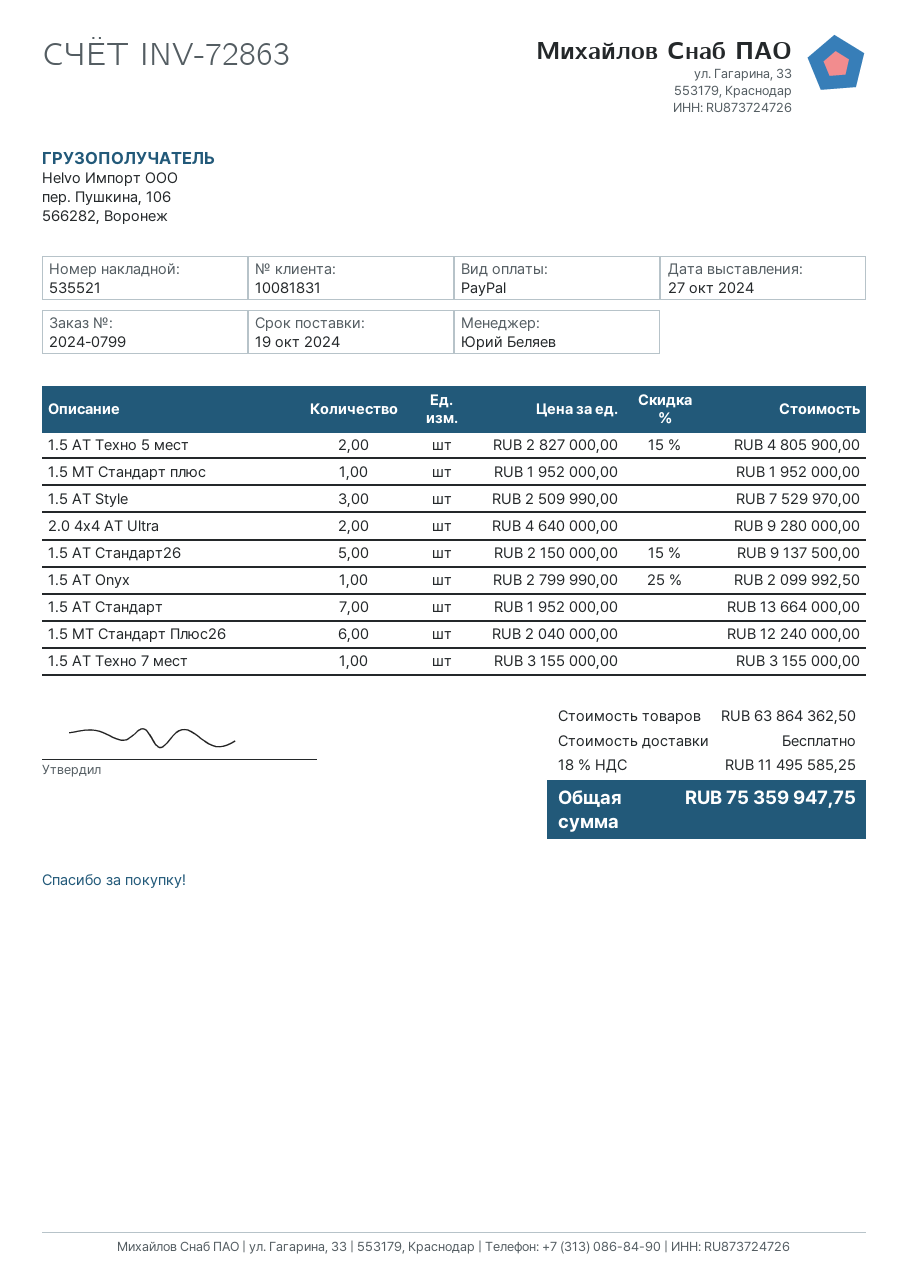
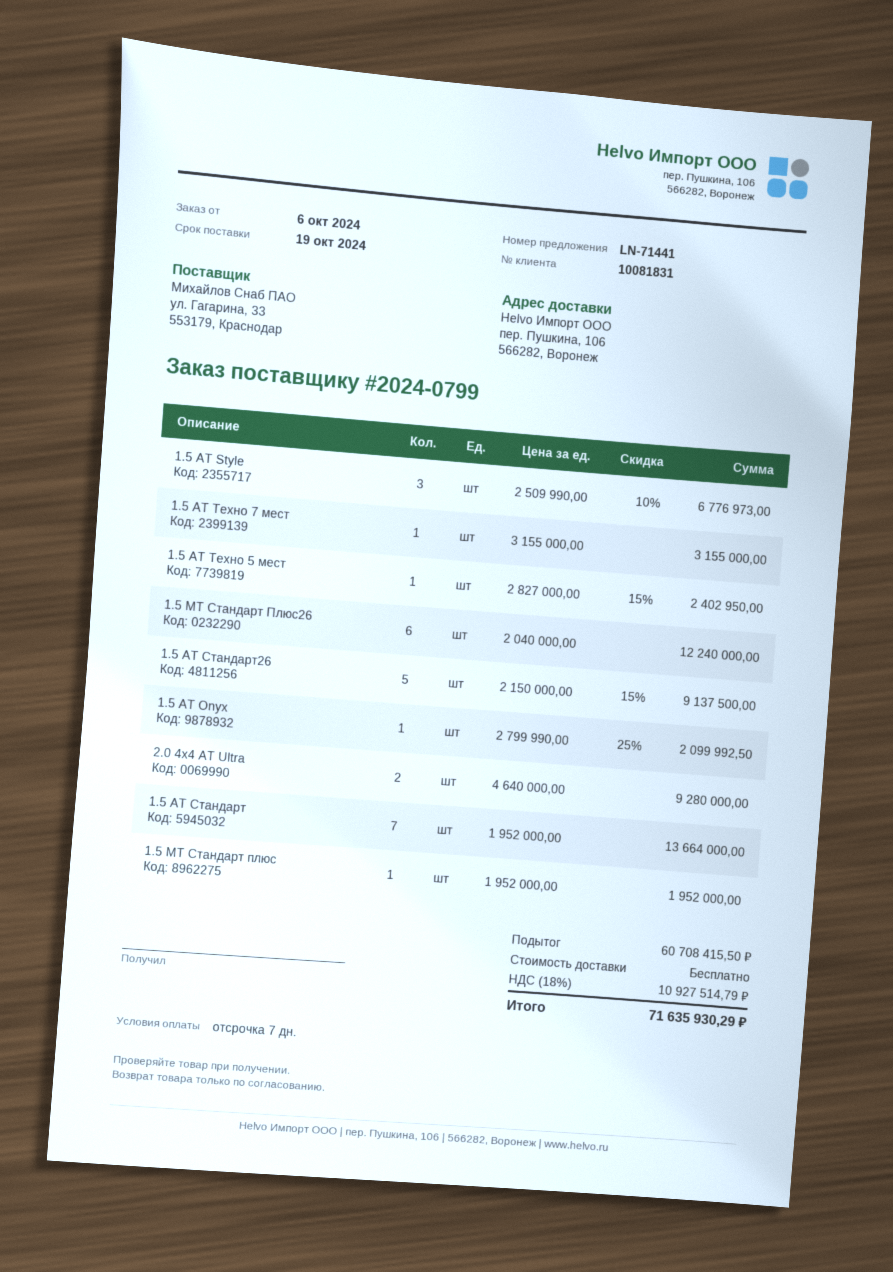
1.5 AT Техно 5 мест: 2 x 2827000.00 - 15% = 4805900.00 -> 1 x 2827000.00 - 15% = 2402950.00
1.5 AT Style: 3 x 2509990.00 = 7529970.00 -> 3 x 2509990.00 - 10% = 6776973.00
subtotal: 63864362.50 -> 60708415.50
tax: 18% = 11495585.25 -> 18% = 10927514.79
total: 75359947.75 -> 71635930.29

